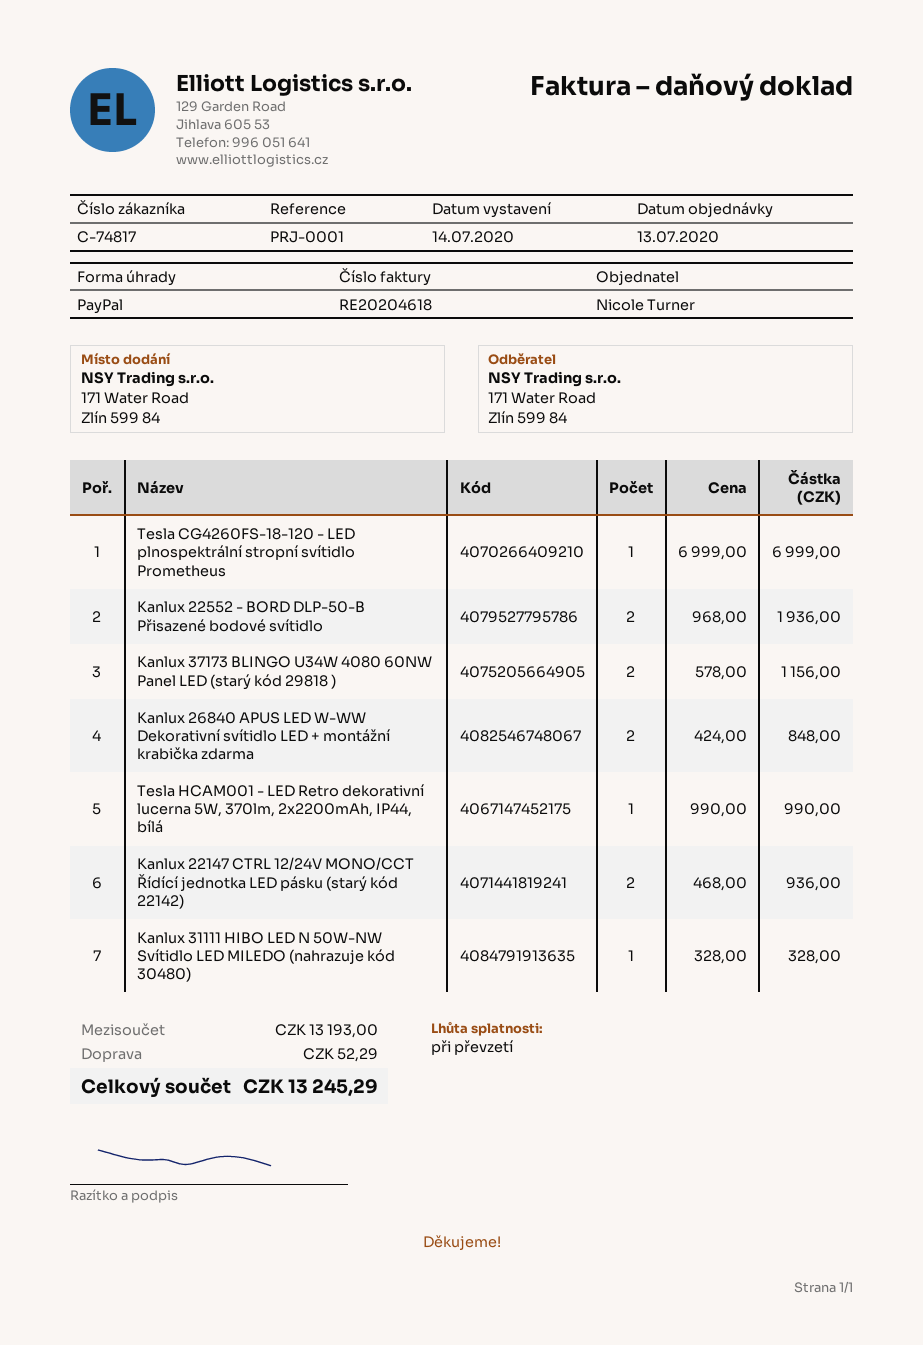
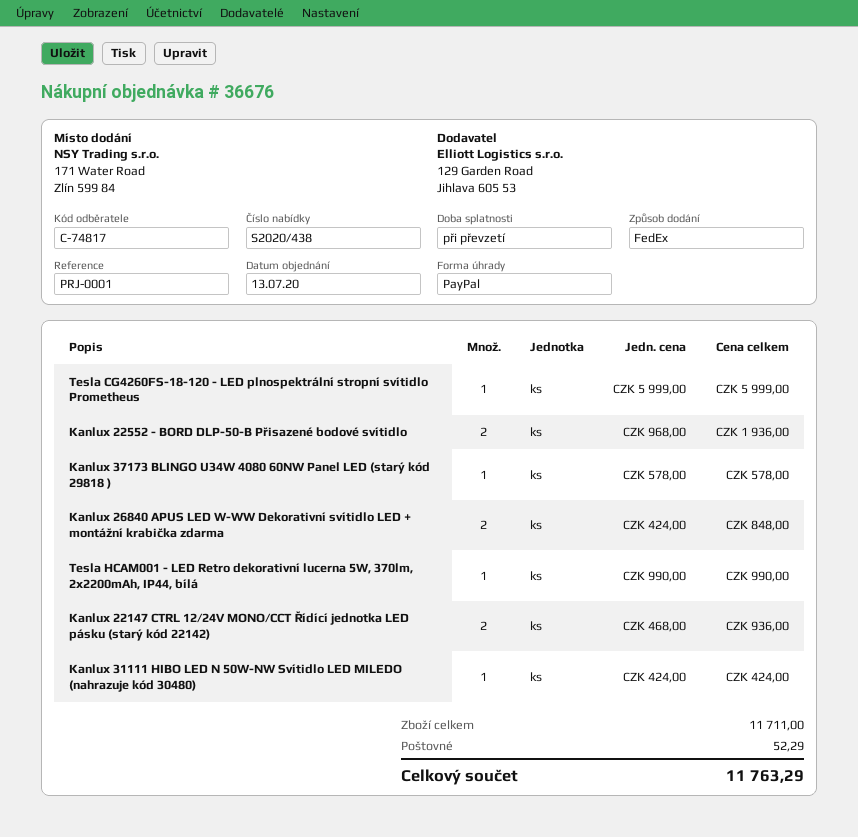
Tesla CG4260FS-18-120 - LED plnospektrální stropní svítidlo Prometheus: 1 x 6999.00 = 6999.00 -> 1 x 5999.00 = 5999.00
Kanlux 37173 BLINGO U34W 4080 60NW Panel LED (starý kód 29818 ): 2 x 578.00 = 1156.00 -> 1 x 578.00 = 578.00
Kanlux 31111 HIBO LED N 50W-NW Svítidlo LED MILEDO (nahrazuje kód 30480): 1 x 328.00 = 328.00 -> 1 x 424.00 = 424.00
subtotal: 13193.00 -> 11711.00
total: 13245.29 -> 11763.29

